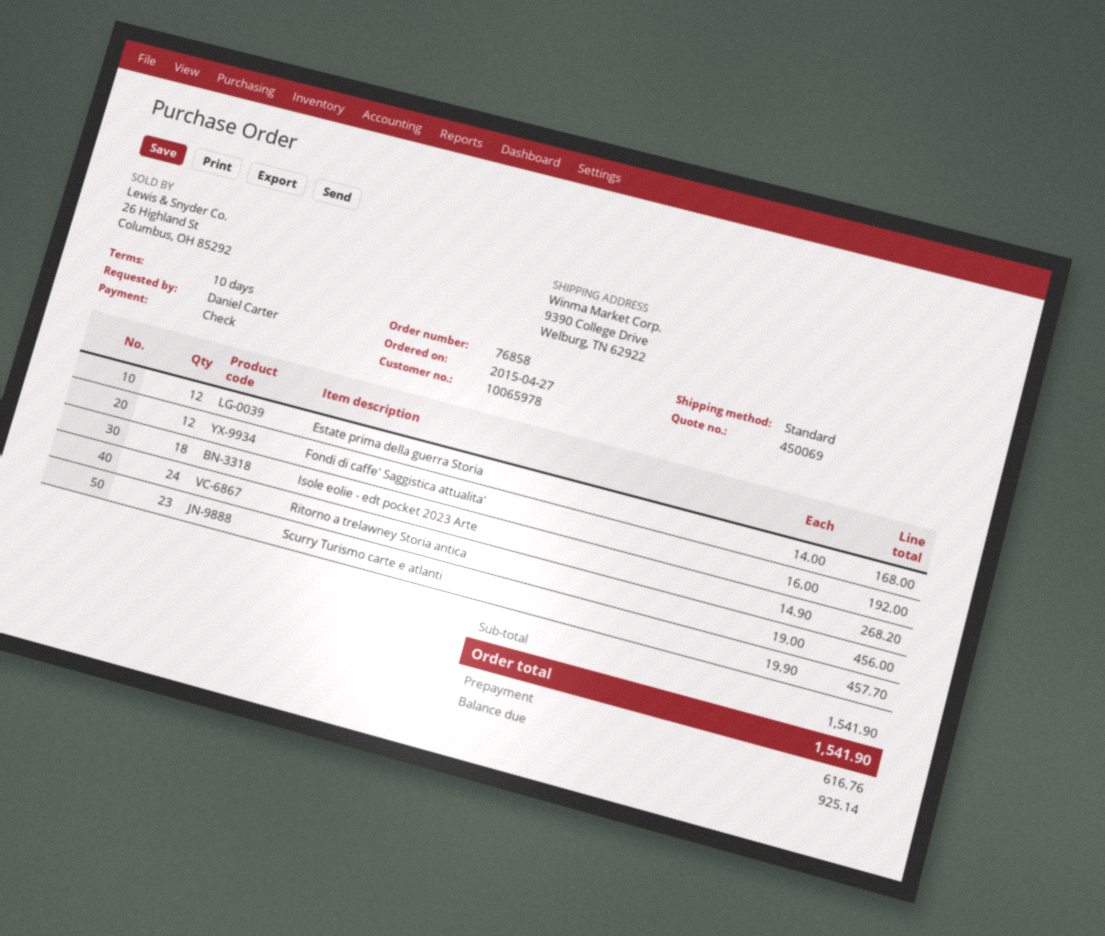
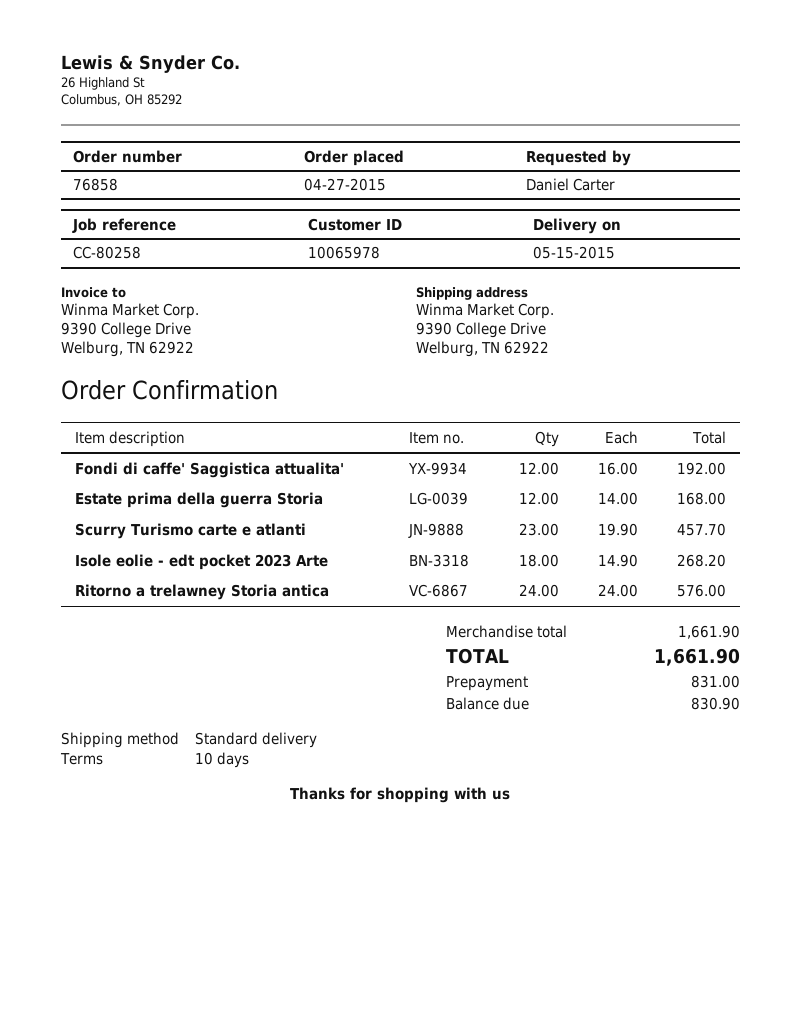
Ritorno a trelawney Storia antica: 24 x 19.00 = 456.00 -> 24 x 24.00 = 576.00
subtotal: 1541.90 -> 1661.90
total: 1541.90 -> 1661.90
deposit: 616.76 -> 831.00
balance: 925.14 -> 830.90

